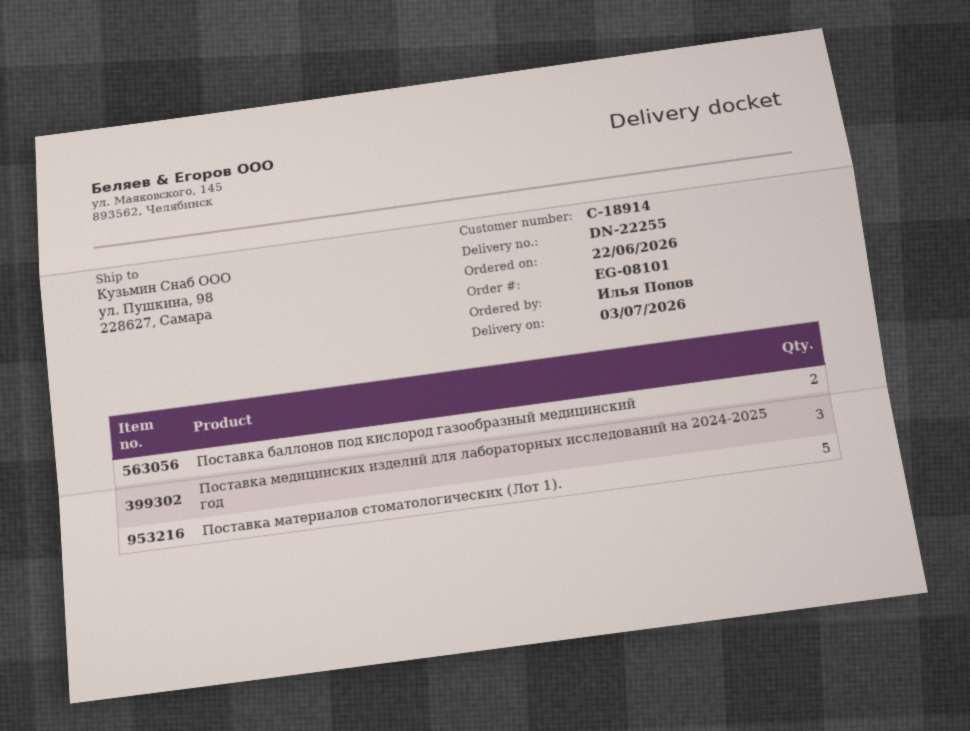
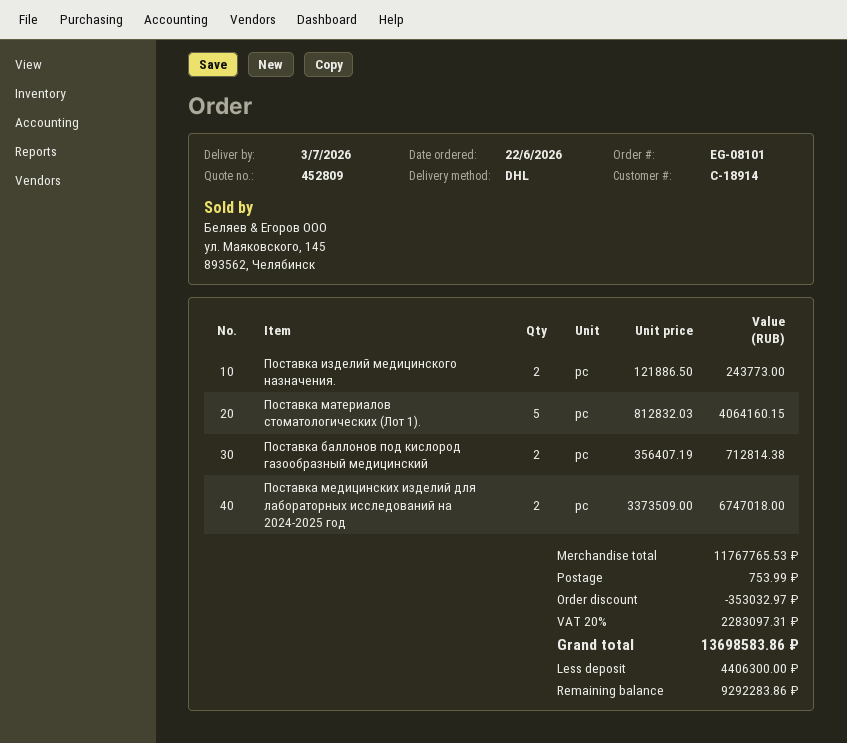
Поставка медицинских изделий для лабораторных исследований на 2024-2025 год: 3 -> 2
Поставка изделий медицинского назначения.: none -> 2

